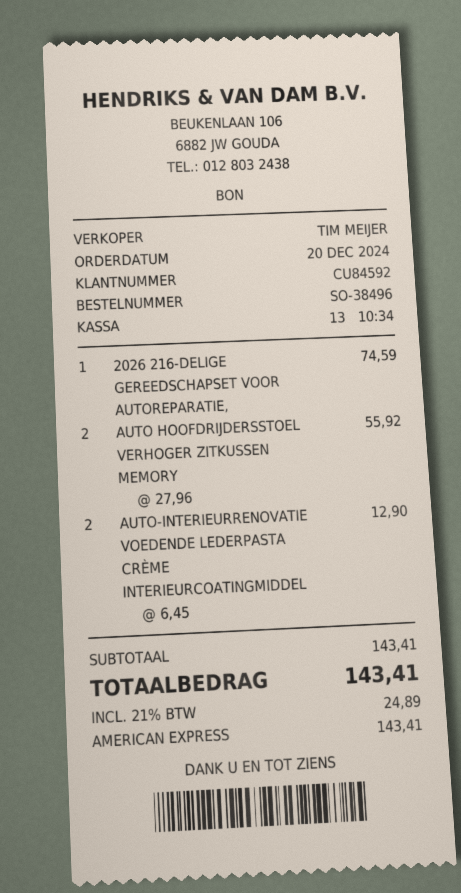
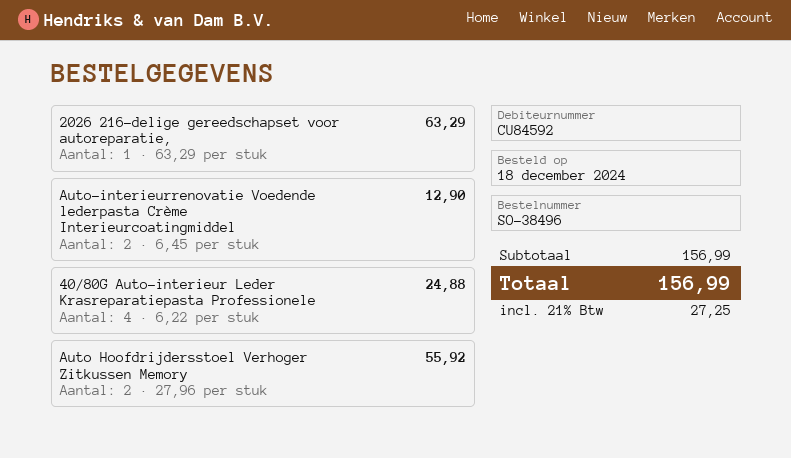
order date: 2024-12-20 -> 2024-12-18
2026 216-DELIGE GEREEDSCHAPSET VOOR AUTOREPARATIE,: 1 x 74.59 = 74.59 -> 1 x 63.29 = 63.29
40/80G Auto-interieur Leder Krasreparatiepasta Professionele: none -> 4 x 6.22 = 24.88
subtotal: 143.41 -> 156.99
tax: 21% = 24.89 -> 21% = 27.25
total: 143.41 -> 156.99

